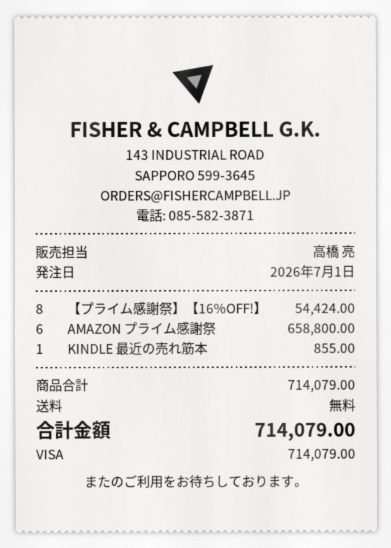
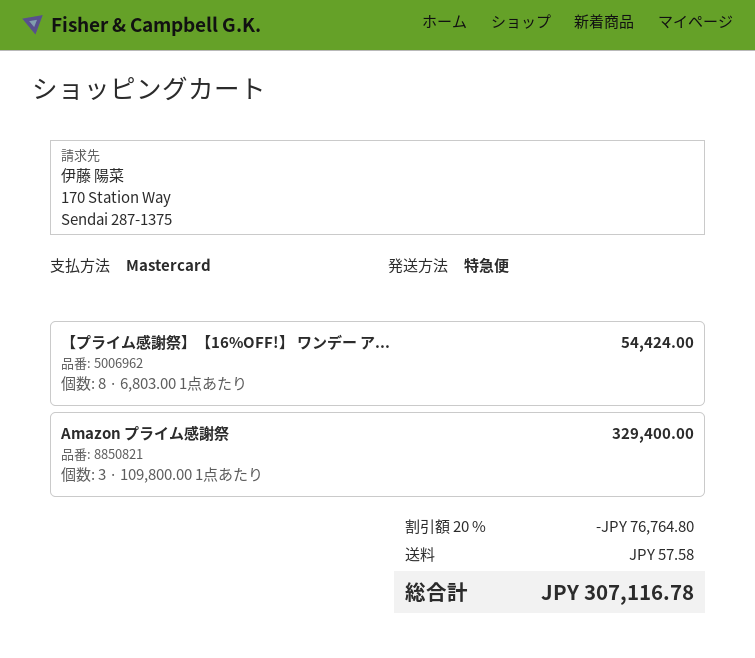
payment method: Visa -> Mastercard
AMAZON プライム感謝祭: 6 for 658800.00 -> 3 for 329400.00
KINDLE 最近の売れ筋本: 1 for 855.00 -> none
discount: none -> 20% = 76764.80
shipping: 0.00 -> 57.58
total: 714079.00 -> 307116.78

